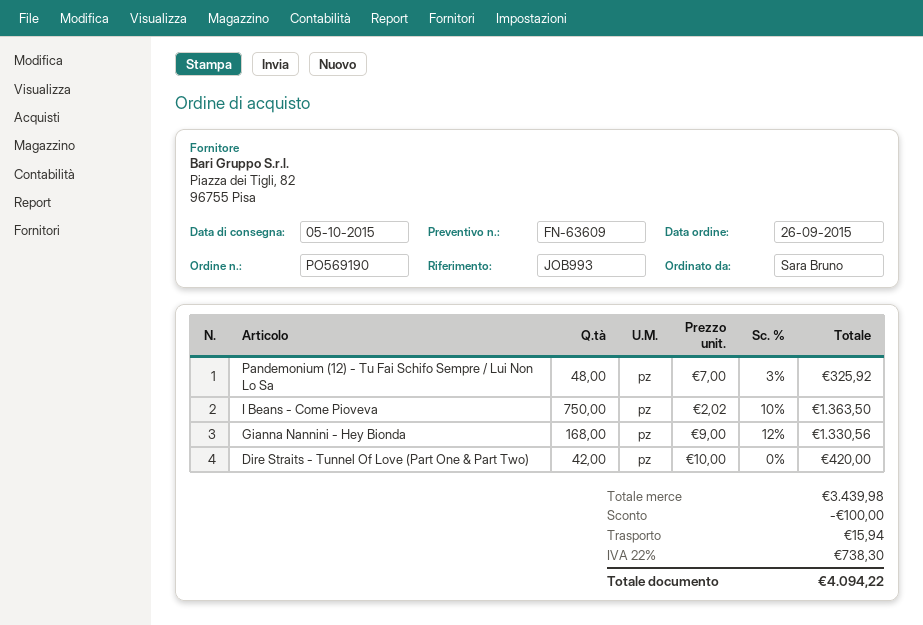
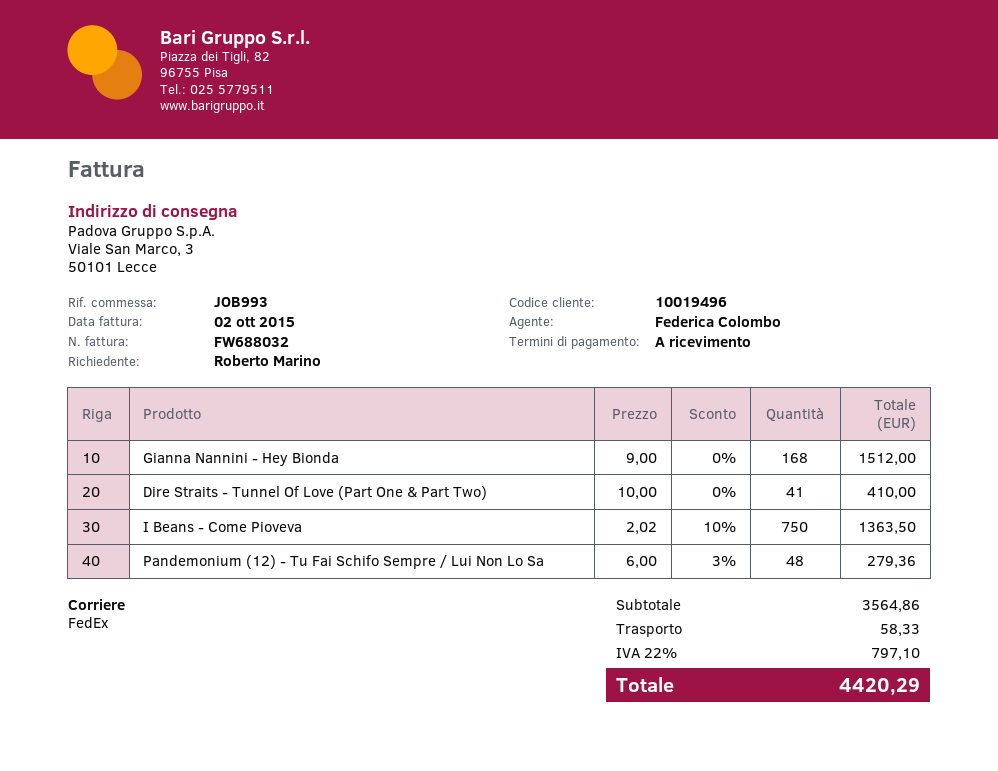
ordered by: Sara Bruno -> Roberto Marino
Pandemonium (12) - Tu Fai Schifo Sempre / Lui Non Lo Sa: 48 x 7.00 - 3% = 325.92 -> 48 x 6.00 - 3% = 279.36
Gianna Nannini - Hey Bionda: 168 x 9.00 - 12% = 1330.56 -> 168 x 9.00 = 1512.00
Dire Straits - Tunnel Of Love (Part One & Part Two): 42 x 10.00 = 420.00 -> 41 x 10.00 = 410.00
subtotal: 3439.98 -> 3564.86
discount: 100.00 -> none
shipping: 15.94 -> 58.33
tax: 22% = 738.30 -> 22% = 797.10
total: 4094.22 -> 4420.29

